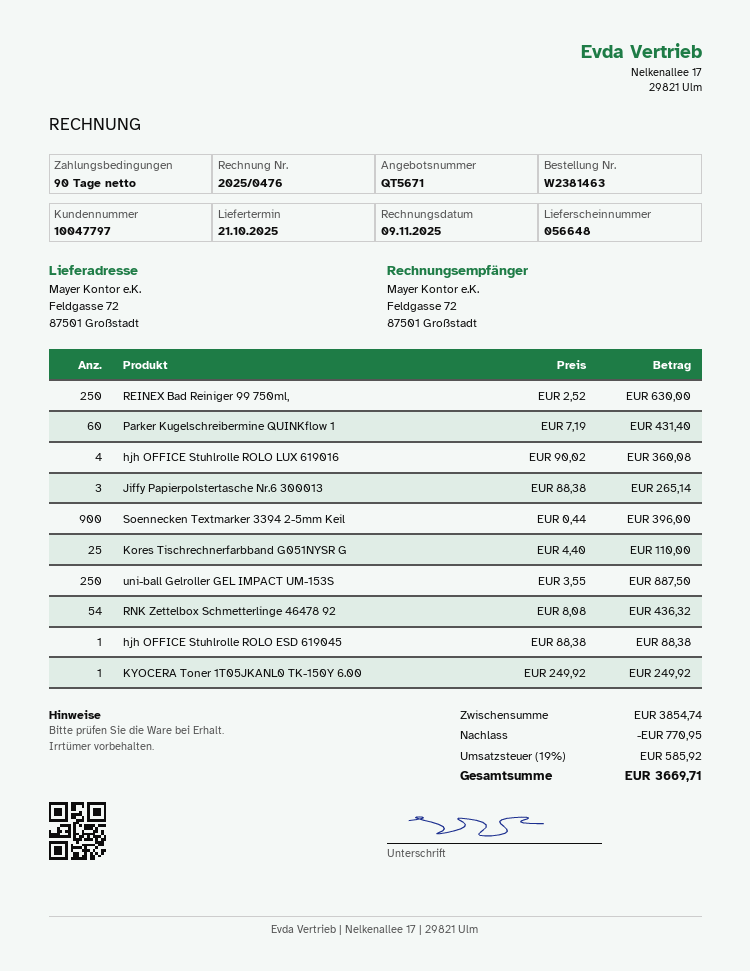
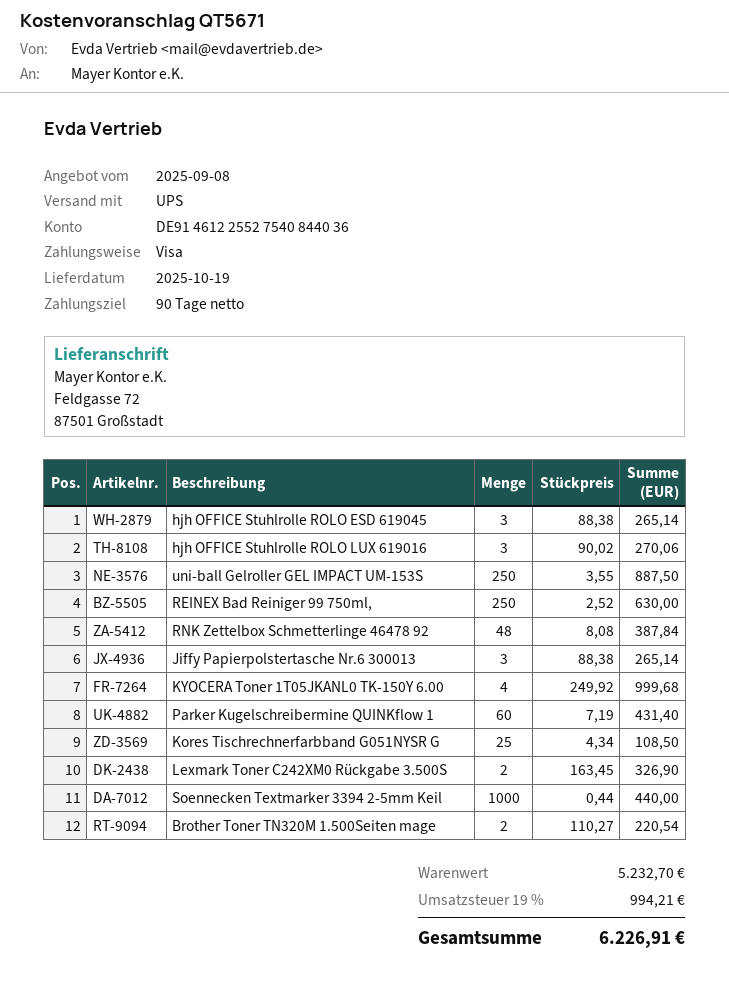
delivery date: 2025-10-21 -> 2025-10-19
hjh OFFICE Stuhlrolle ROLO LUX 619016: 4 x 90.02 = 360.08 -> 3 x 90.02 = 270.06
Soennecken Textmarker 3394 2-5mm Keil: 900 x 0.44 = 396.00 -> 1000 x 0.44 = 440.00
Kores Tischrechnerfarbband G051NYSR G: 25 x 4.40 = 110.00 -> 25 x 4.34 = 108.50
RNK Zettelbox Schmetterlinge 46478 92: 54 x 8.08 = 436.32 -> 48 x 8.08 = 387.84
hjh OFFICE Stuhlrolle ROLO ESD 619045: 1 x 88.38 = 88.38 -> 3 x 88.38 = 265.14
KYOCERA Toner 1T05JKANL0 TK-150Y 6.00: 1 x 249.92 = 249.92 -> 4 x 249.92 = 999.68
Lexmark Toner C242XM0 Rückgabe 3.500S: none -> 2 x 163.45 = 326.90
Brother Toner TN320M 1.500Seiten mage: none -> 2 x 110.27 = 220.54
subtotal: 3854.74 -> 5232.70
discount: 770.95 -> none
tax: 19% = 585.92 -> 19% = 994.21
total: 3669.71 -> 6226.91

